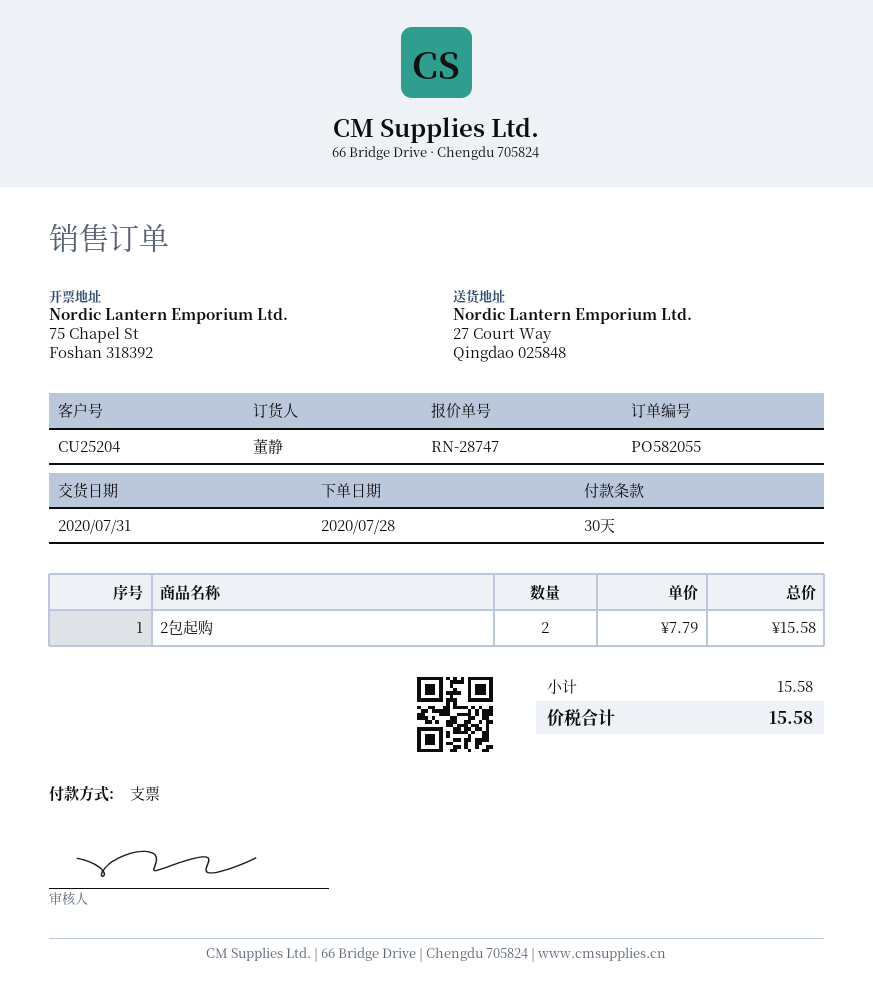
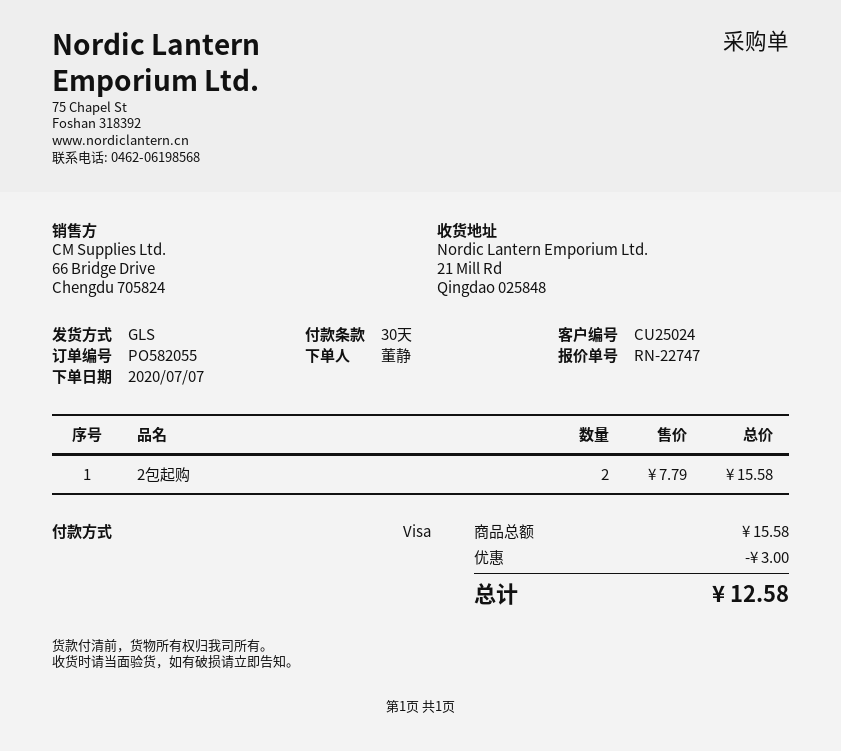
quote number: RN-28747 -> RN-22747
order date: 2020-07-28 -> 2020-07-07
customer number: CU25204 -> CU25024
payment method: cheque -> Visa
ship to: 27 Court Way, Qingdao 025848 -> 21 Mill Rd, Qingdao 025848
discount: none -> 3.00
total: 15.58 -> 12.58

